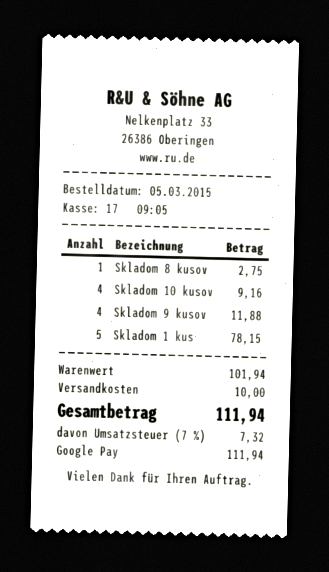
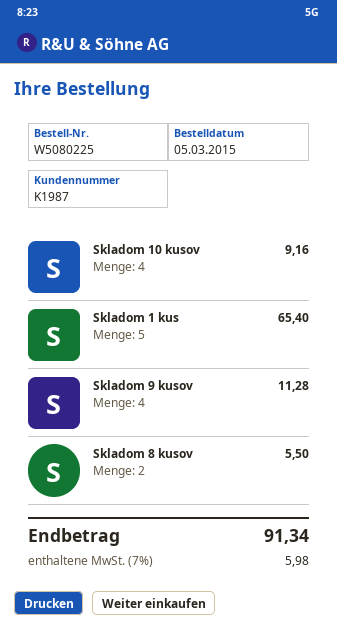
Skladom 8 kusov: 1 for 2.75 -> 2 for 5.50
Skladom 9 kusov: 4 for 11.88 -> 4 for 11.28
Skladom 1 kus: 5 for 78.15 -> 5 for 65.40
shipping: 10.00 -> none
tax: 7% = 7.32 -> 7% = 5.98
total: 111.94 -> 91.34

